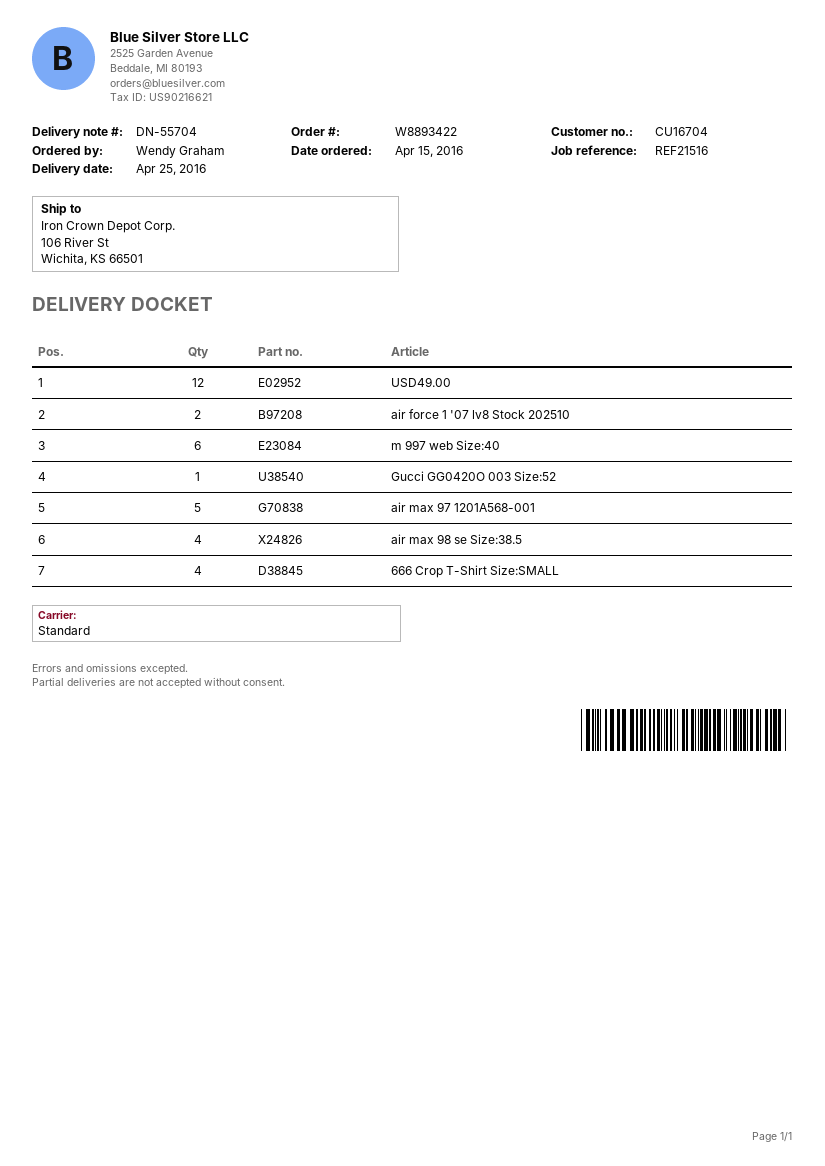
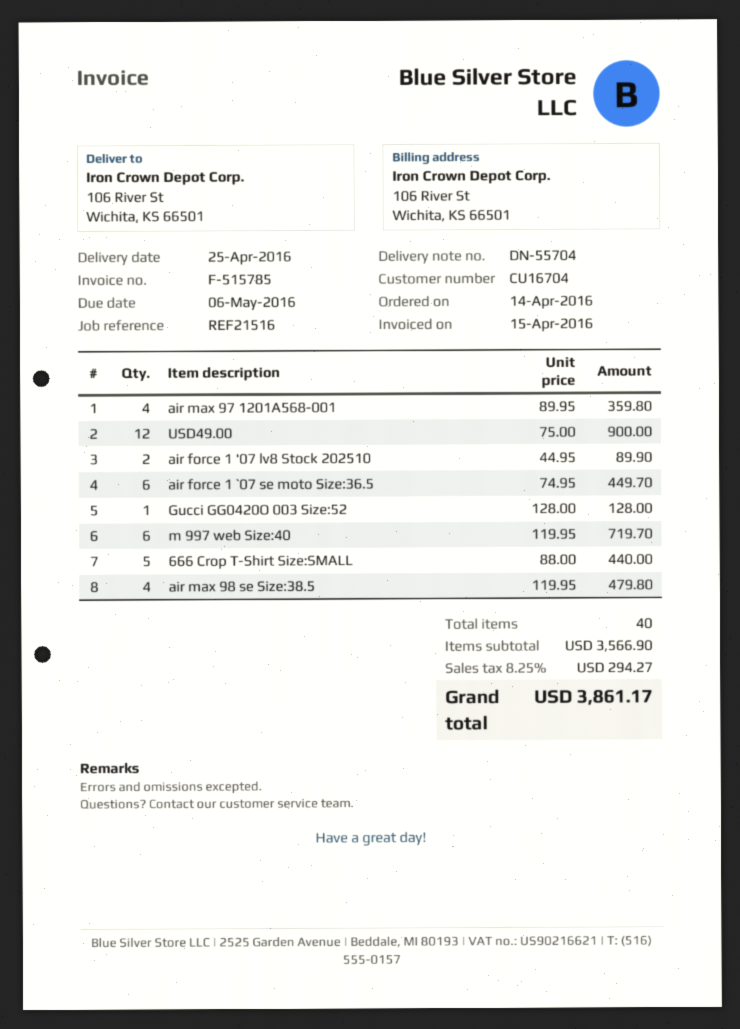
order date: 2016-04-15 -> 2016-04-14
air max 97 1201A568-001: 5 -> 4
666 Crop T-Shirt Size:SMALL: 4 -> 5
air force 1 `07 se moto Size:36.5: none -> 6

